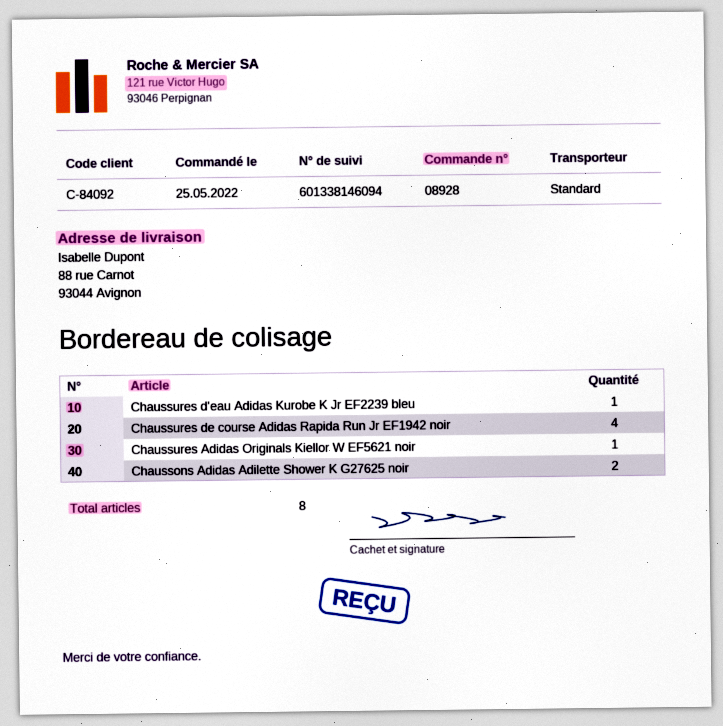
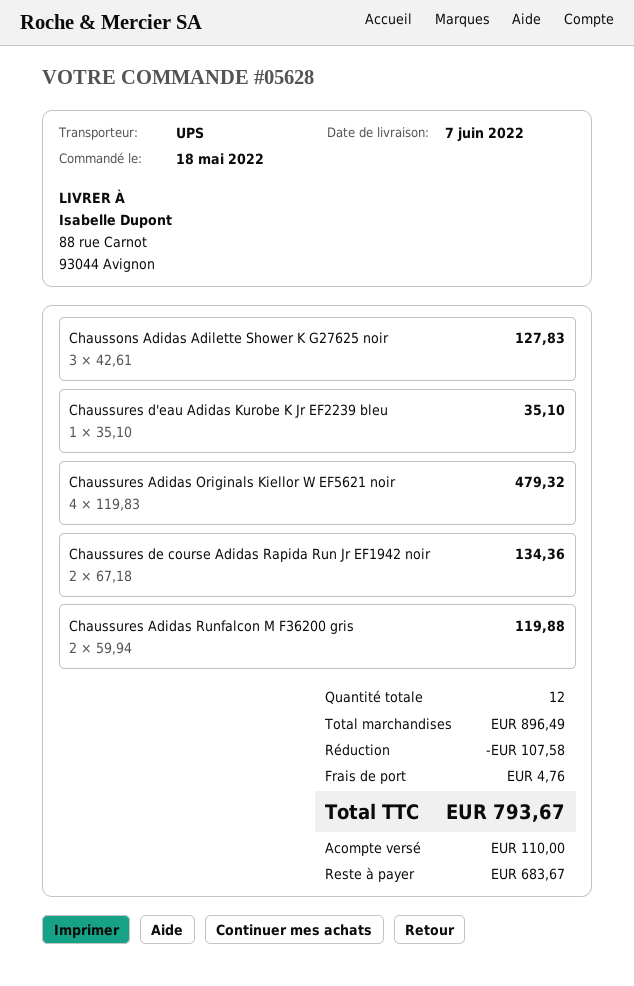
order number: 08928 -> 05628
order date: 2022-05-25 -> 2022-05-18
shipping method: standard -> UPS
Chaussures de course Adidas Rapida Run Jr EF1942 noir: 4 -> 2
Chaussures Adidas Originals Kiellor W EF5621 noir: 1 -> 4
Chaussons Adidas Adilette Shower K G27625 noir: 2 -> 3
Chaussures Adidas Runfalcon M F36200 gris: none -> 2
total quantity: 8 -> 12

